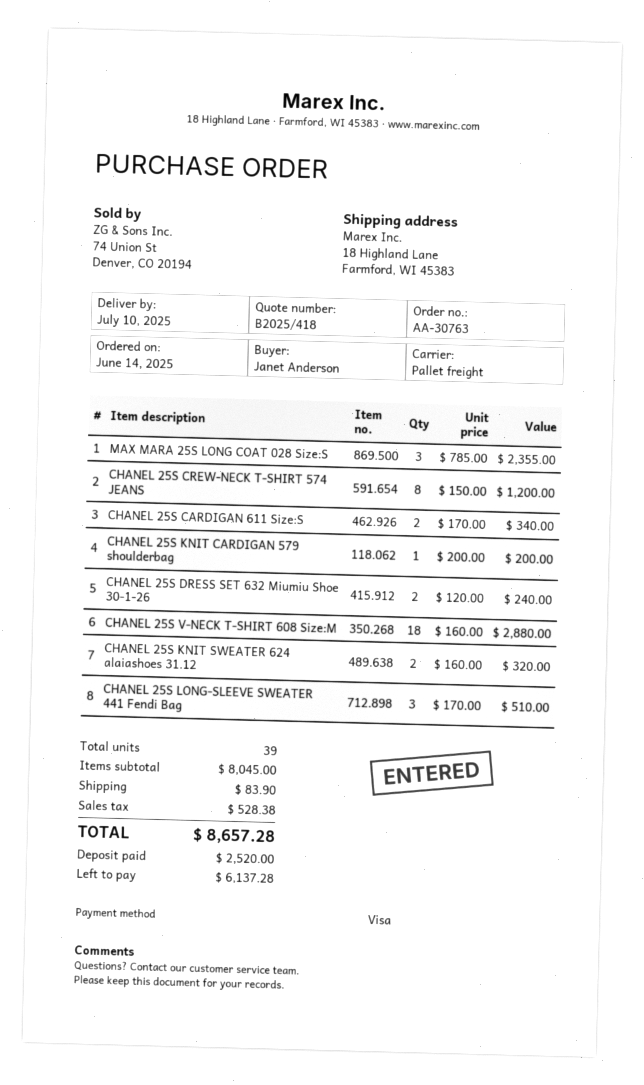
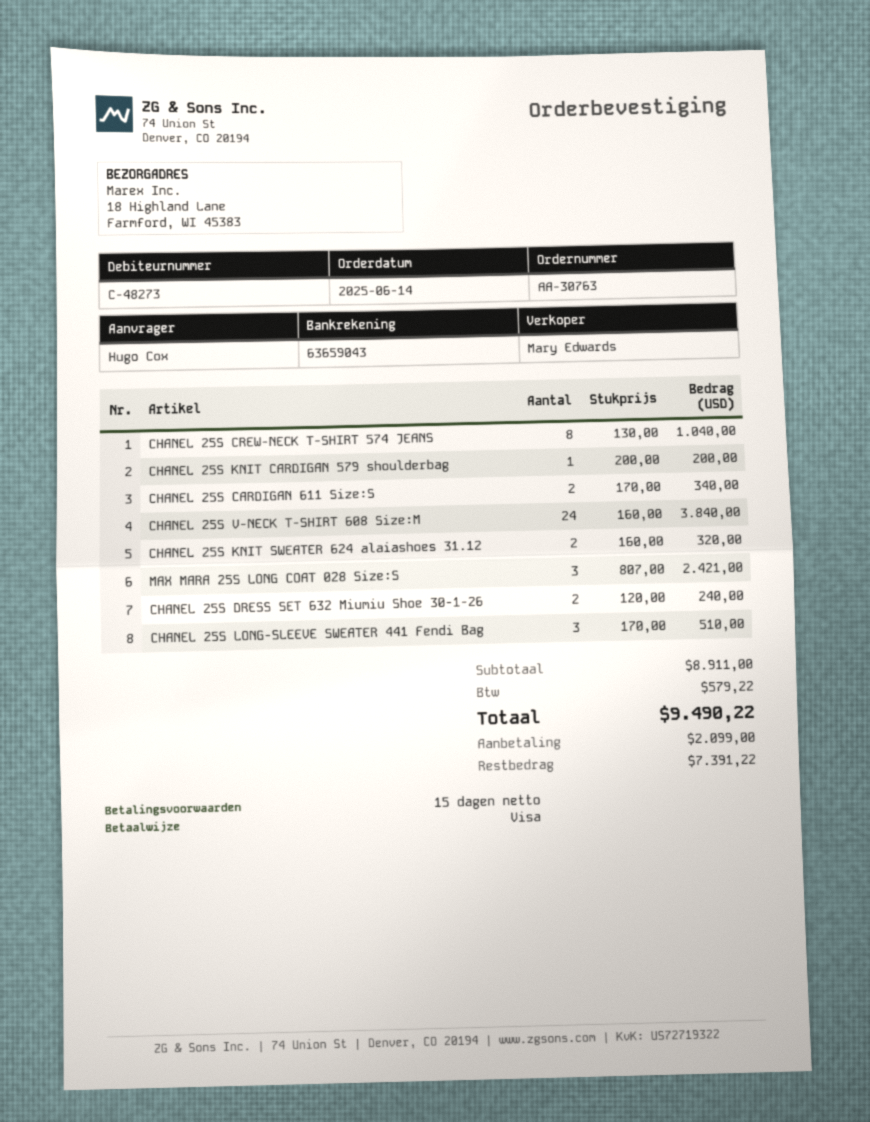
ordered by: Janet Anderson -> Hugo Cox
MAX MARA 25S LONG COAT 028 Size:S: 3 x 785.00 = 2355.00 -> 3 x 807.00 = 2421.00
CHANEL 25S CREW-NECK T-SHIRT 574 JEANS: 8 x 150.00 = 1200.00 -> 8 x 130.00 = 1040.00
CHANEL 25S V-NECK T-SHIRT 608 Size:M: 18 x 160.00 = 2880.00 -> 24 x 160.00 = 3840.00
subtotal: 8045.00 -> 8911.00
shipping: 83.90 -> none
tax: 528.38 -> 579.22
total: 8657.28 -> 9490.22
deposit: 2520.00 -> 2099.00
balance: 6137.28 -> 7391.22

